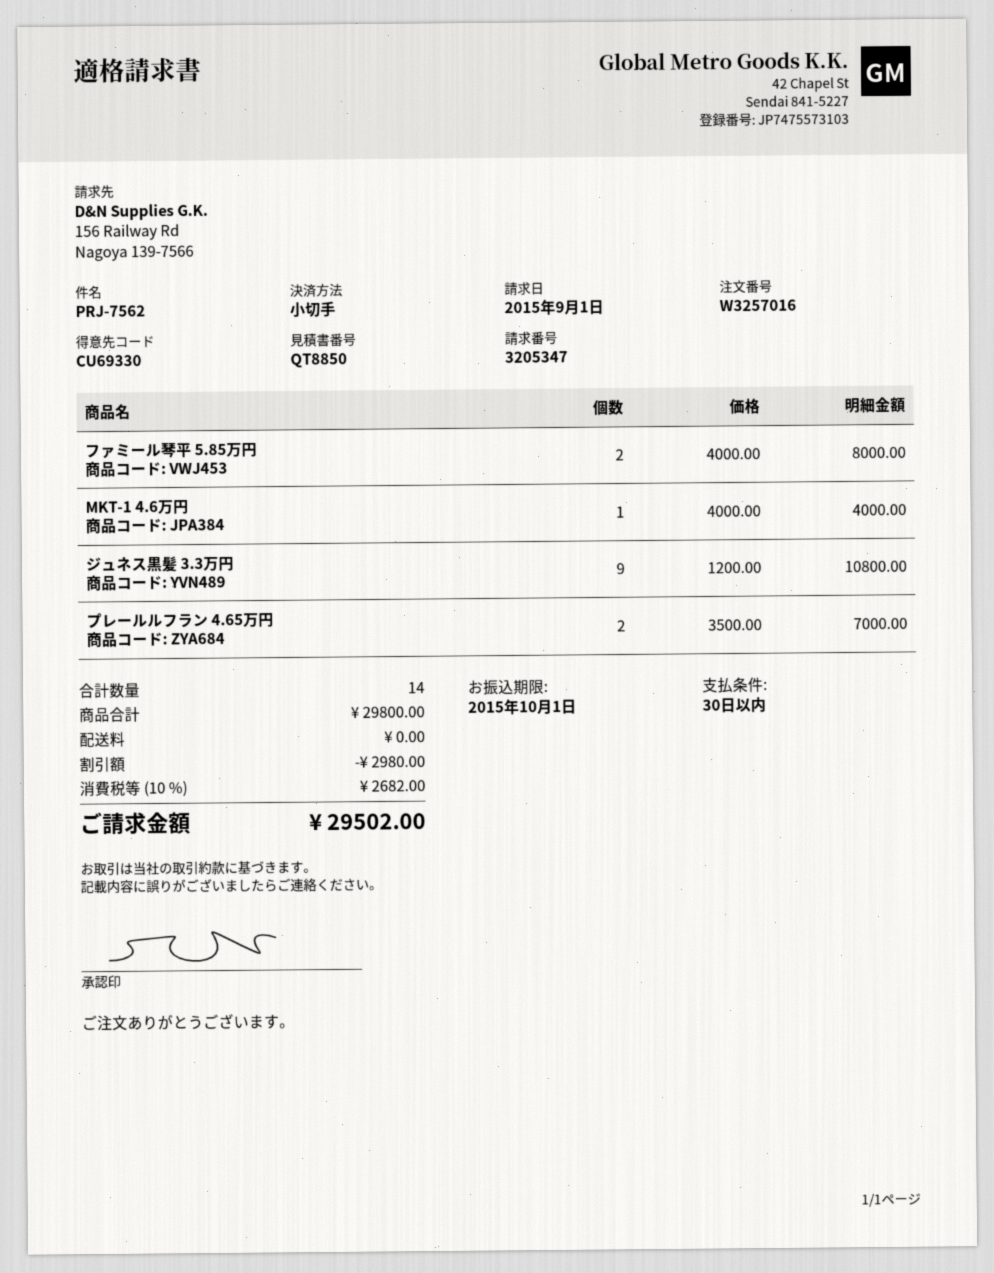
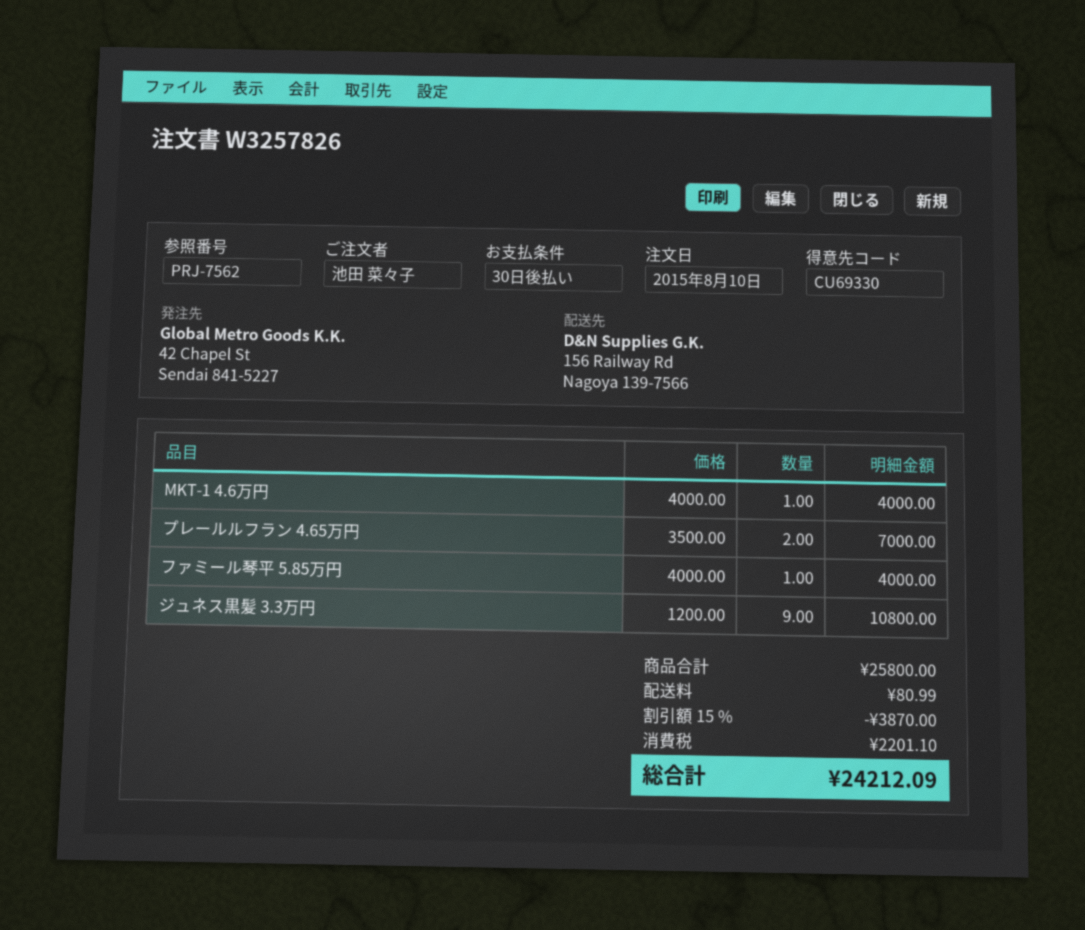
order number: W3257016 -> W3257826
ファミール琴平 5.85万円: 2 x 4000.00 = 8000.00 -> 1 x 4000.00 = 4000.00
subtotal: 29800.00 -> 25800.00
discount: 2980.00 -> 3870.00
shipping: 0.00 -> 80.99
tax: 2682.00 -> 2201.10
total: 29502.00 -> 24212.09

